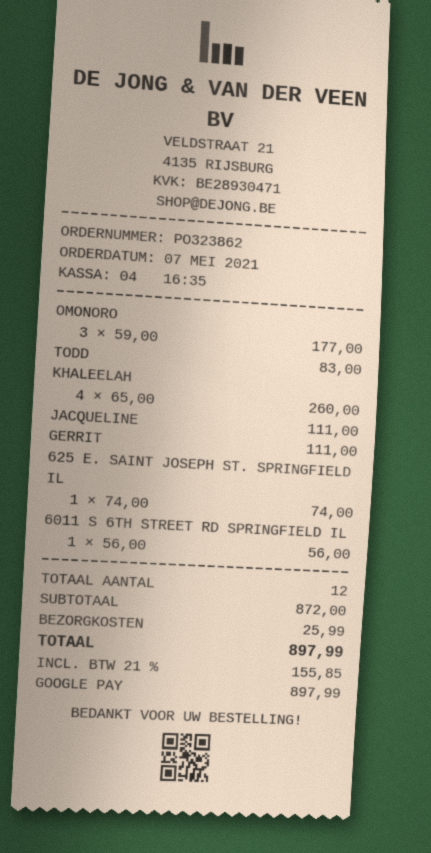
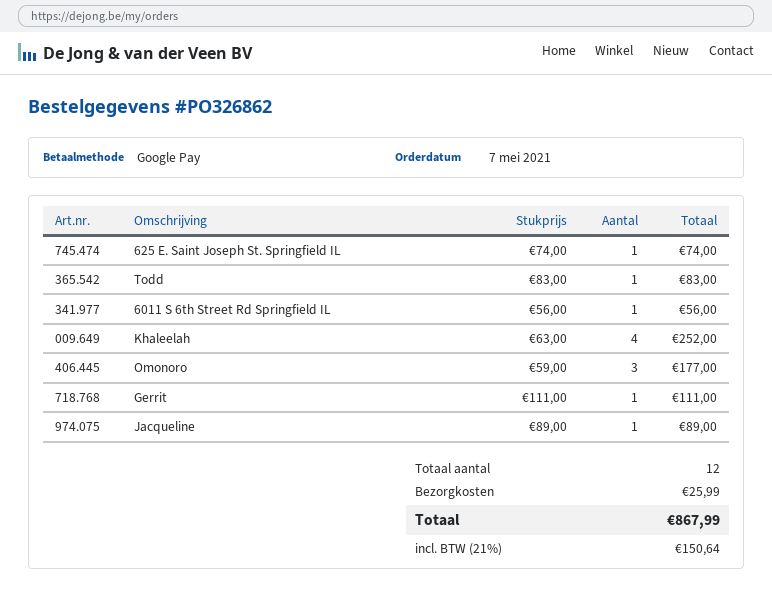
order number: PO323862 -> PO326862
KHALEELAH: 4 x 65.00 = 260.00 -> 4 x 63.00 = 252.00
JACQUELINE: 1 x 111.00 = 111.00 -> 1 x 89.00 = 89.00
tax: 21% = 155.85 -> 21% = 150.64
total: 897.99 -> 867.99

